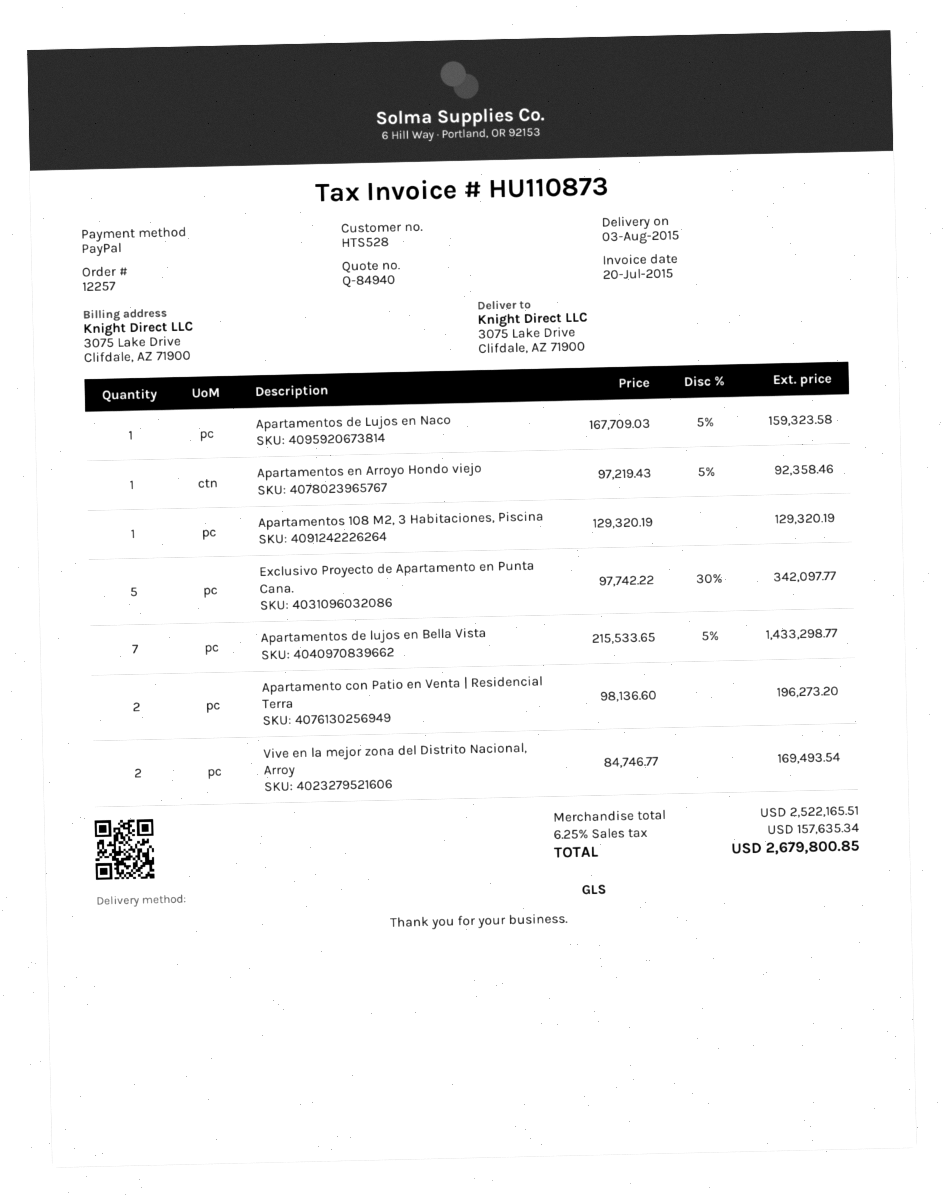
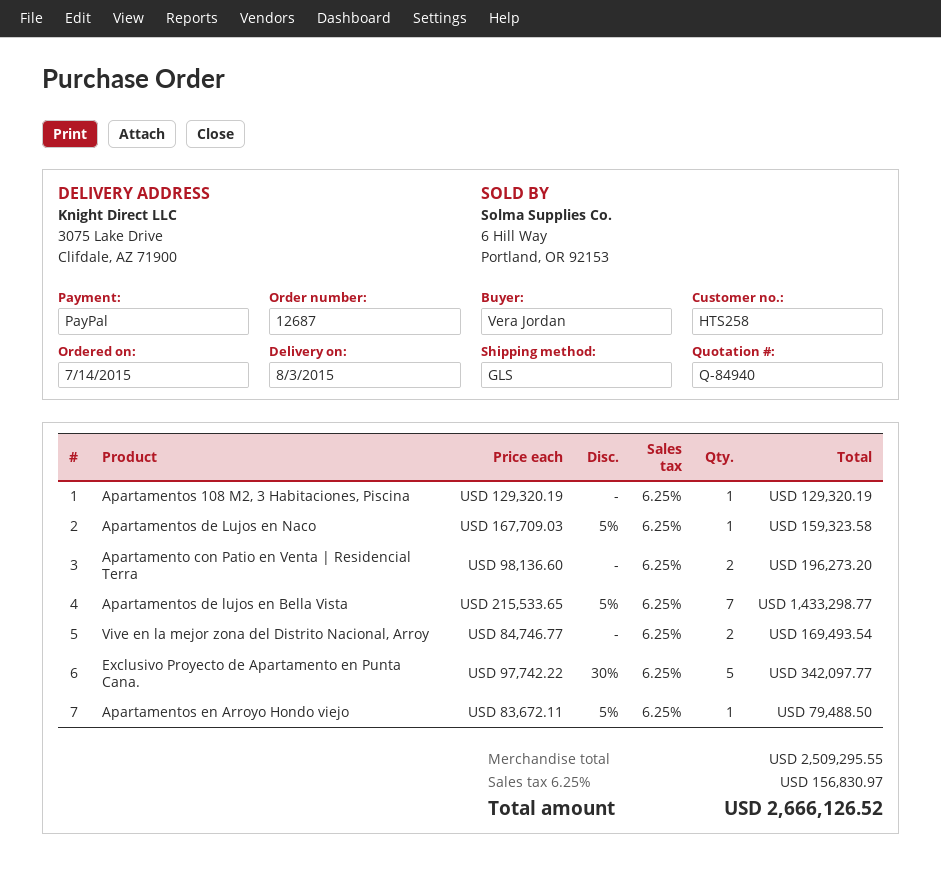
order number: 12257 -> 12687
customer number: HTS528 -> HTS258
Apartamentos en Arroyo Hondo viejo: 1 x 97219.43 - 5% = 92358.46 -> 1 x 83672.11 - 5% = 79488.50
subtotal: 2522165.51 -> 2509295.55
tax: 6.25% = 157635.34 -> 6.25% = 156830.97
total: 2679800.85 -> 2666126.52

